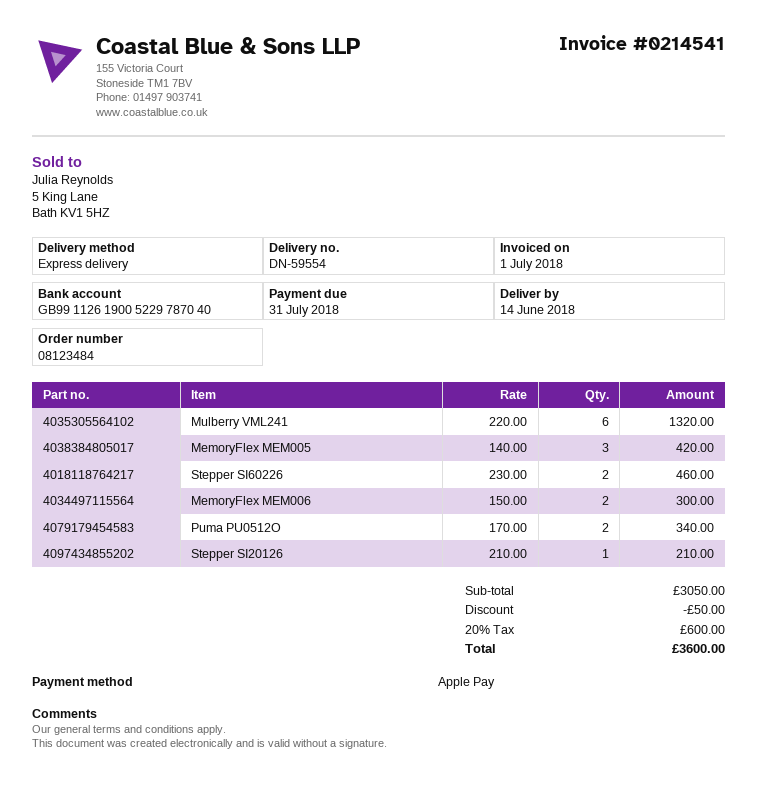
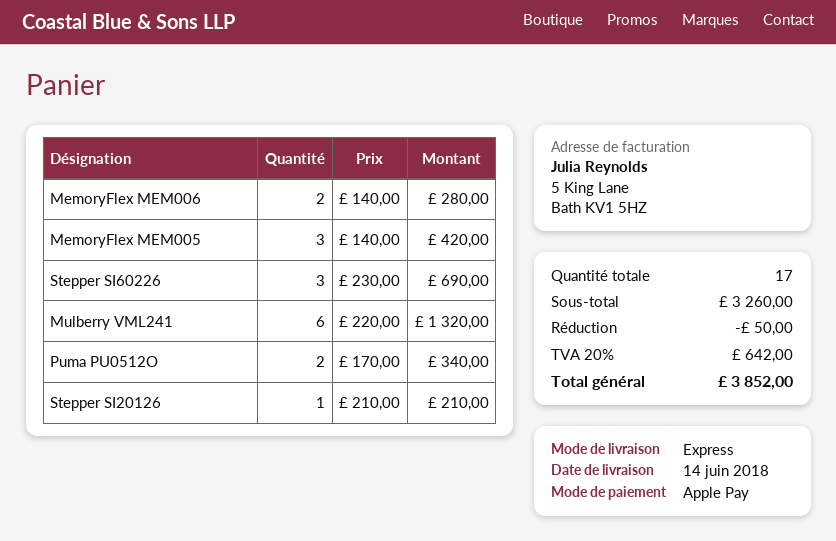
Stepper SI60226: 2 x 230.00 = 460.00 -> 3 x 230.00 = 690.00
MemoryFlex MEM006: 2 x 150.00 = 300.00 -> 2 x 140.00 = 280.00
subtotal: 3050.00 -> 3260.00
tax: 20% = 600.00 -> 20% = 642.00
total: 3600.00 -> 3852.00

